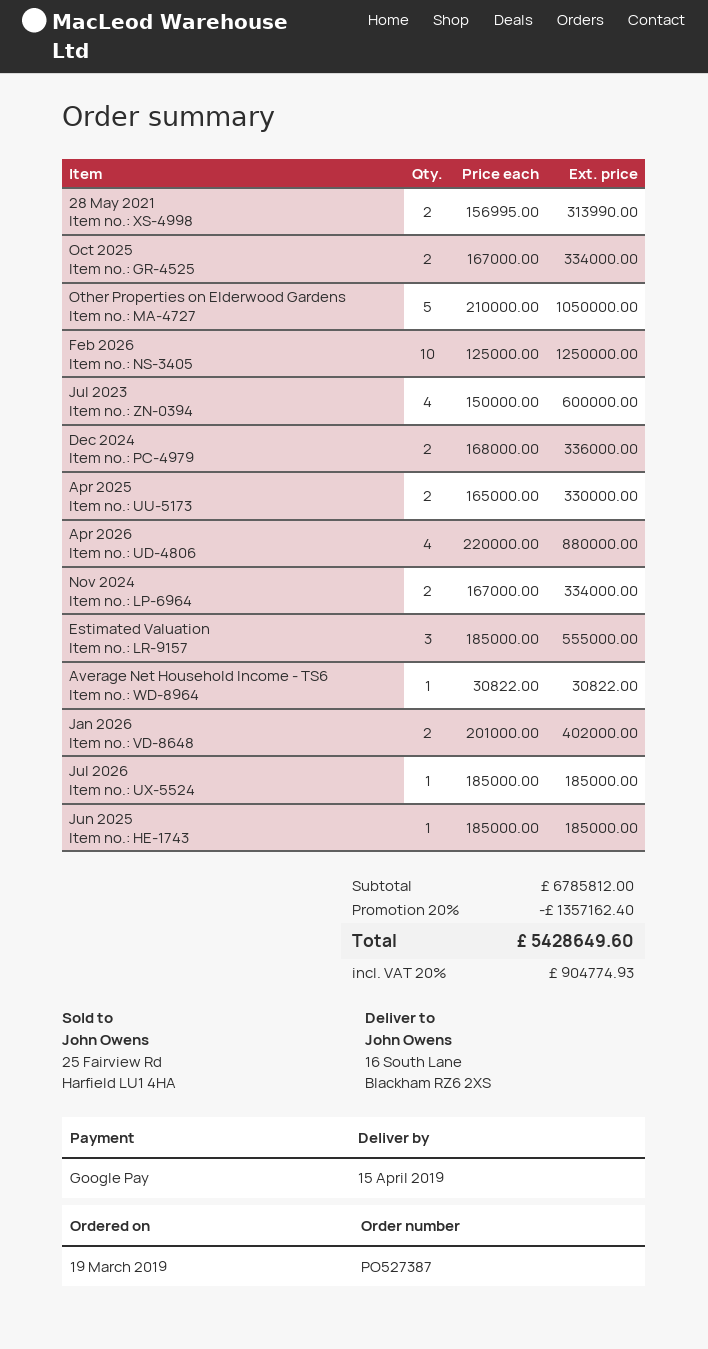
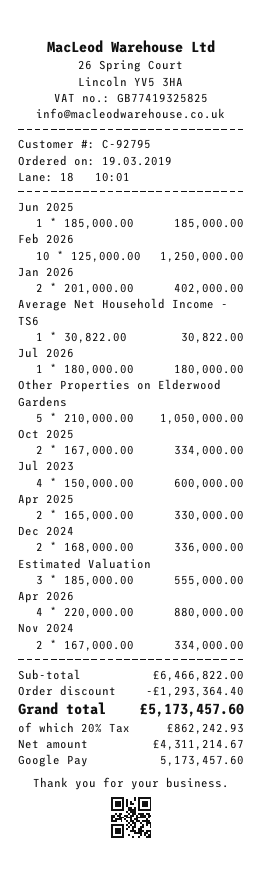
28 May 2021: 2 x 156995.00 = 313990.00 -> none
Jul 2026: 1 x 185000.00 = 185000.00 -> 1 x 180000.00 = 180000.00
subtotal: 6785812.00 -> 6466822.00
discount: 1357162.40 -> 1293364.40
tax: 20% = 904774.93 -> 20% = 862242.93
total: 5428649.60 -> 5173457.60

